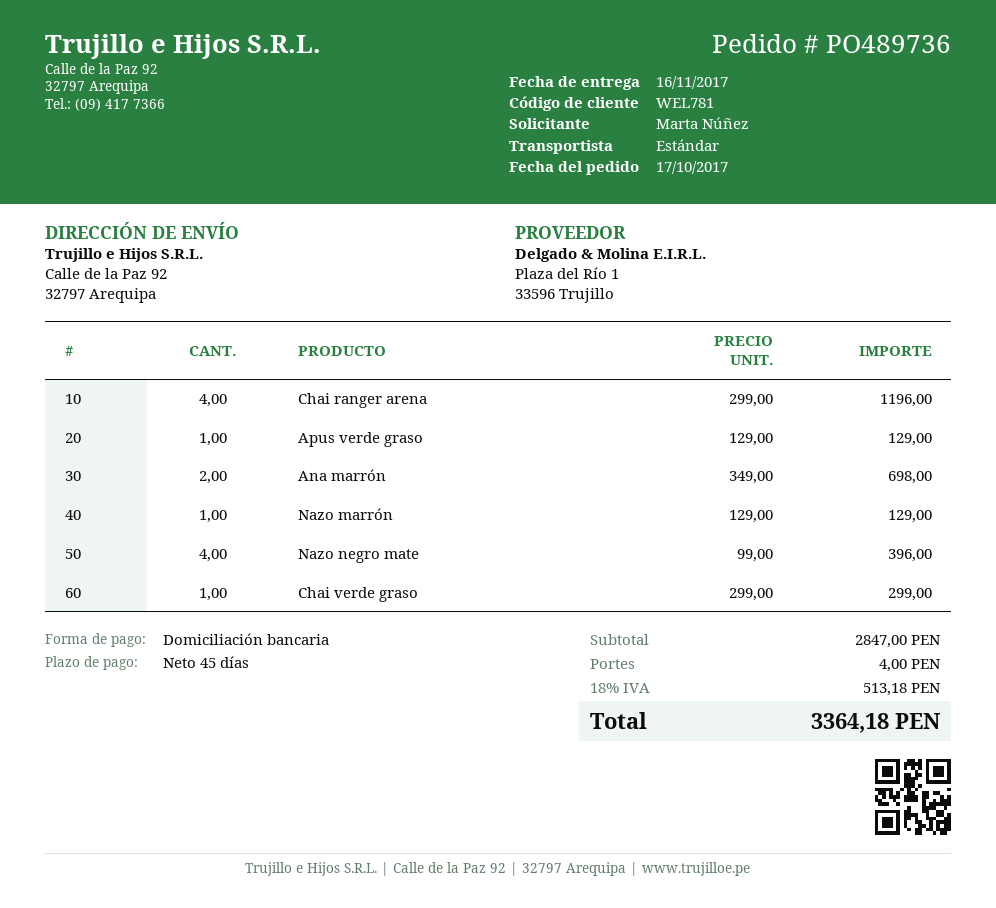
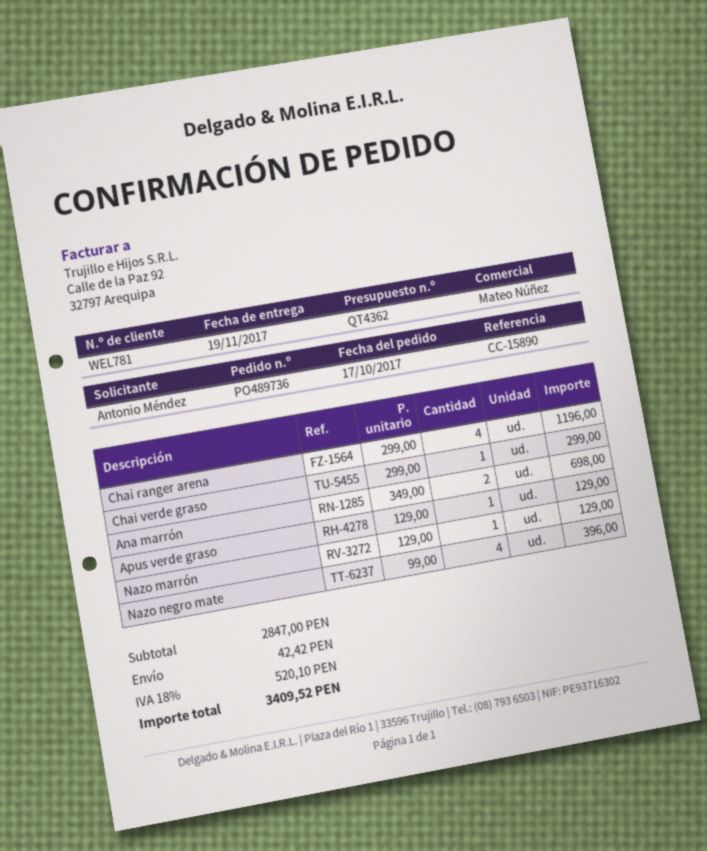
delivery date: 2017-11-16 -> 2017-11-19
ordered by: Marta Núñez -> Antonio Méndez
shipping: 4.00 -> 42.42
tax: 18% = 513.18 -> 18% = 520.10
total: 3364.18 -> 3409.52

